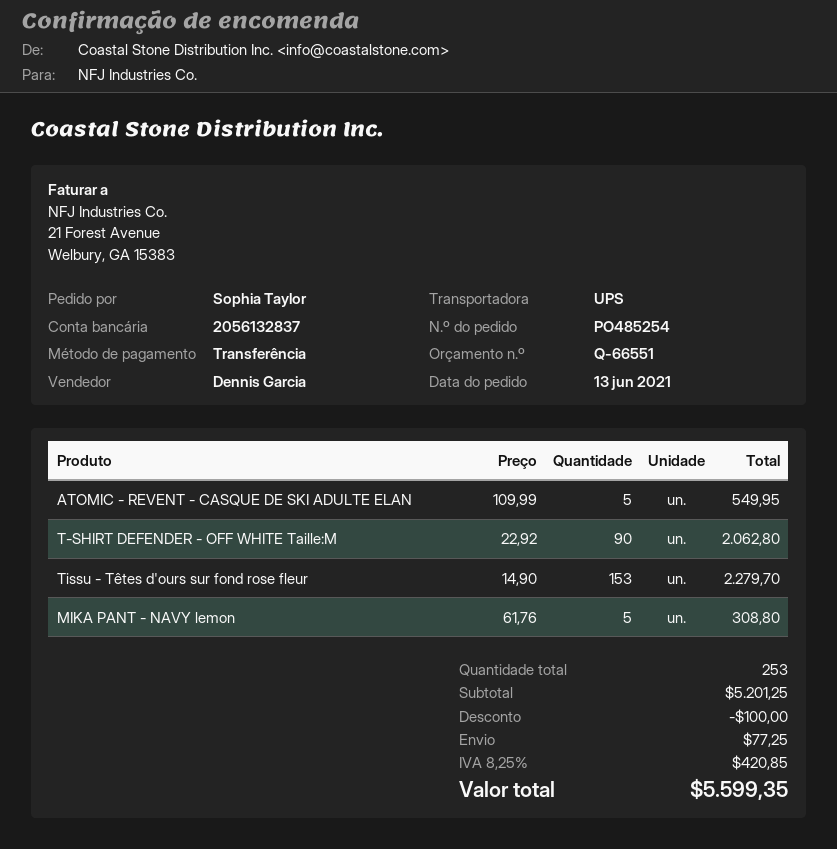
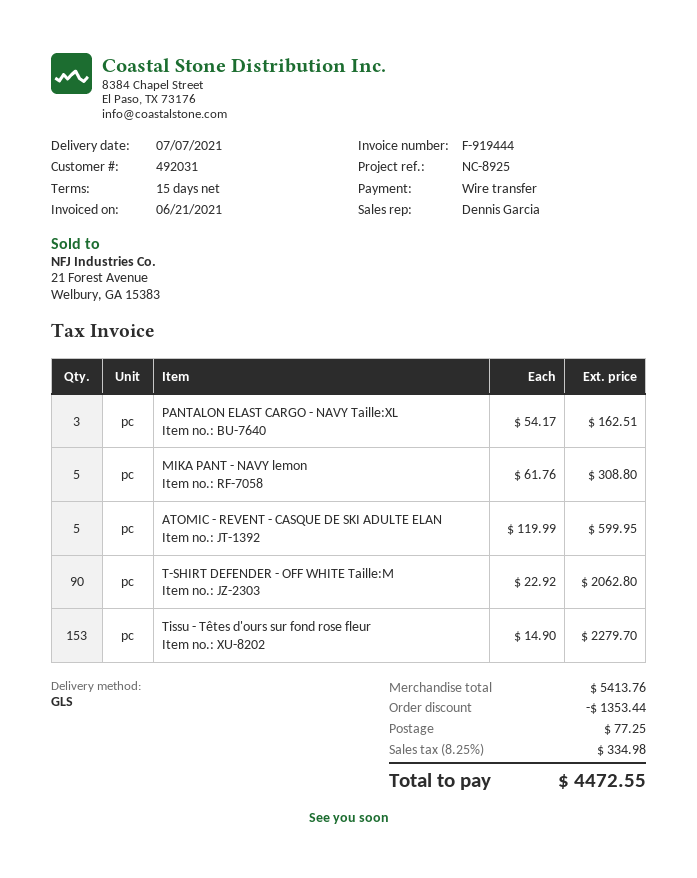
shipping method: UPS -> GLS
ATOMIC - REVENT - CASQUE DE SKI ADULTE ELAN: 5 x 109.99 = 549.95 -> 5 x 119.99 = 599.95
PANTALON ELAST CARGO - NAVY Taille:XL: none -> 3 x 54.17 = 162.51
subtotal: 5201.25 -> 5413.76
discount: 100.00 -> 1353.44
tax: 8.25% = 420.85 -> 8.25% = 334.98
total: 5599.35 -> 4472.55

